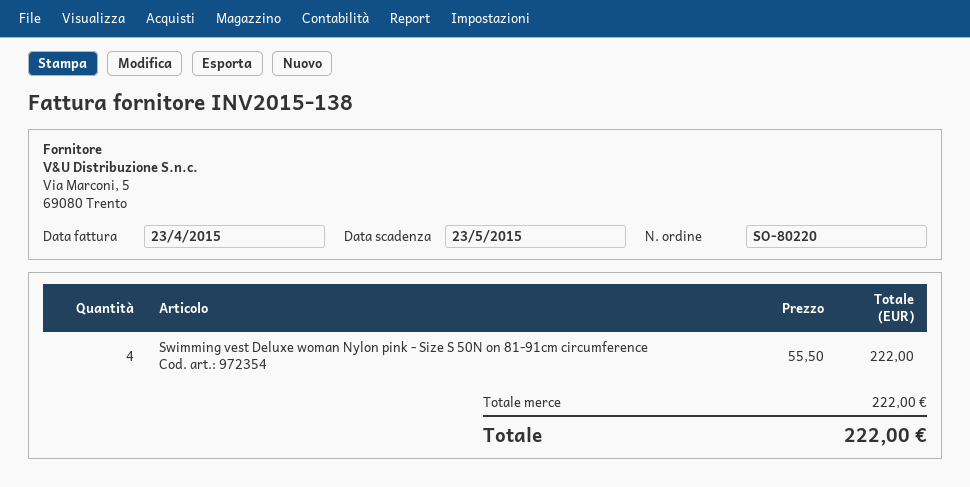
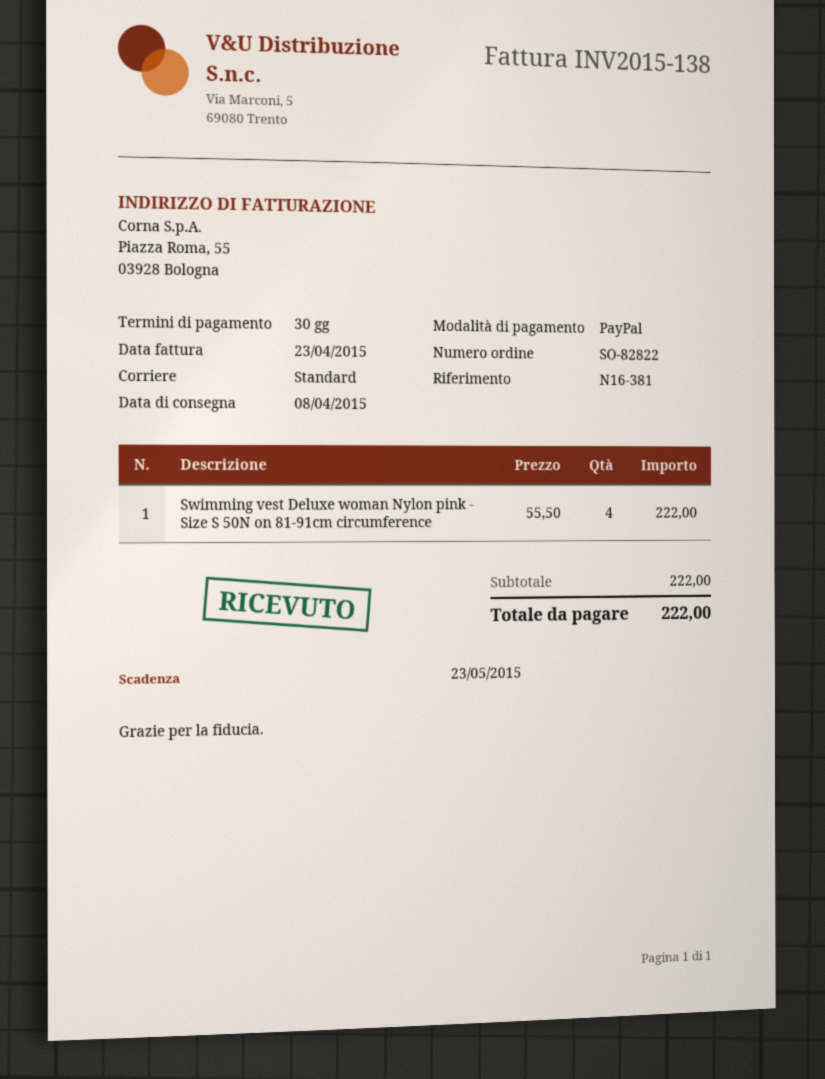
order number: SO-80220 -> SO-82822

